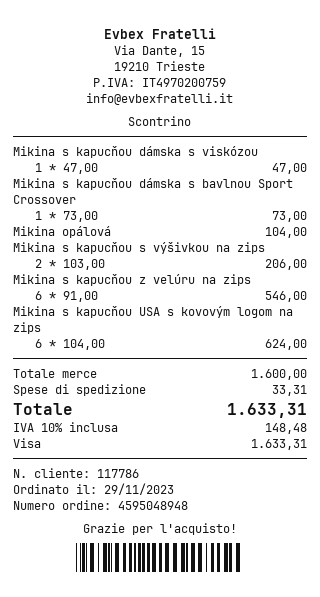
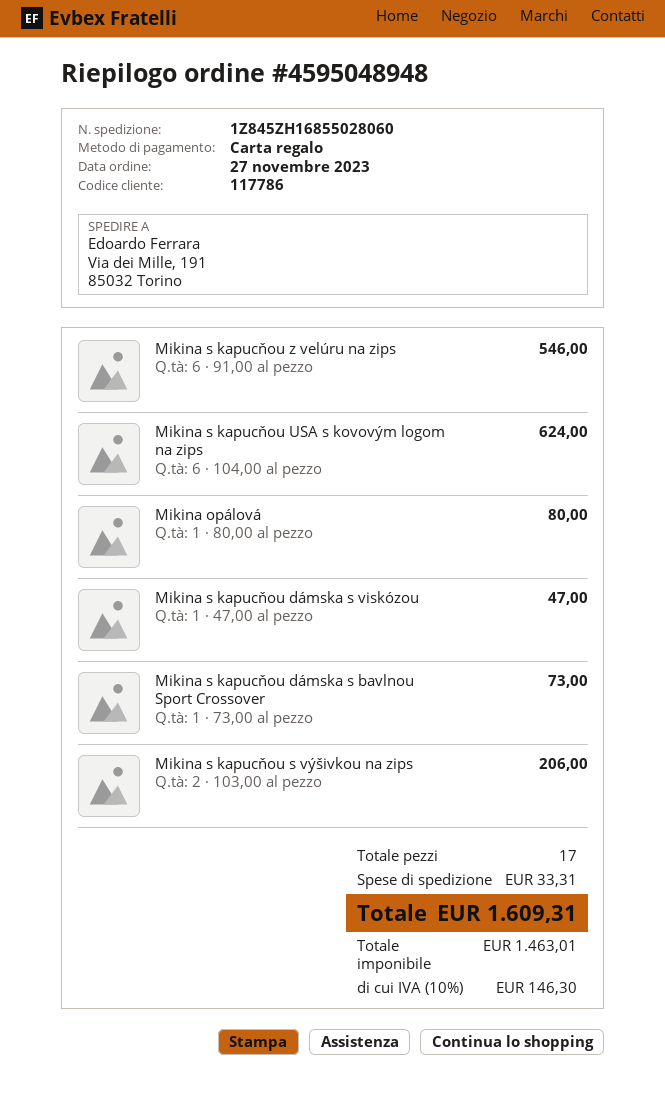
order date: 2023-11-29 -> 2023-11-27
payment method: Visa -> gift card
Mikina opálová: 1 x 104.00 = 104.00 -> 1 x 80.00 = 80.00
tax: 10% = 148.48 -> 10% = 146.30
total: 1633.31 -> 1609.31

